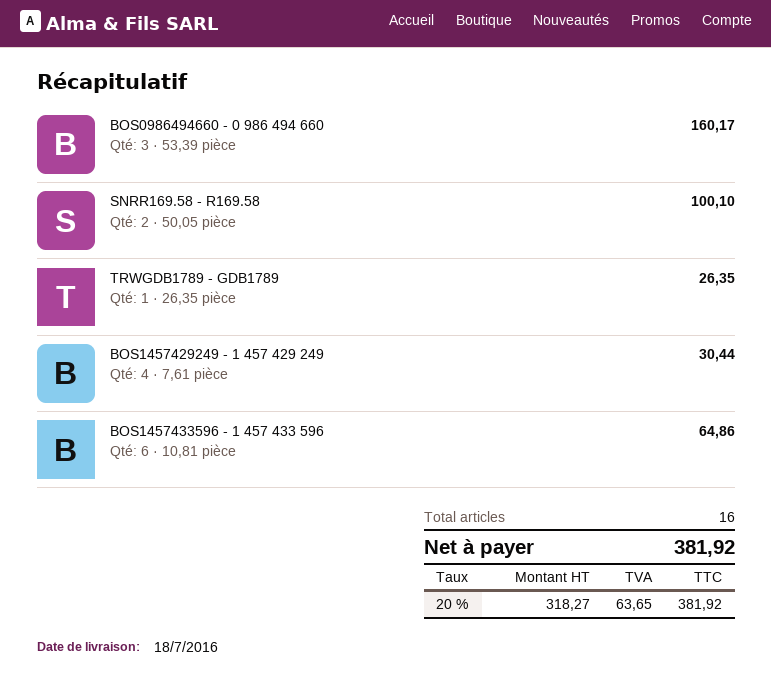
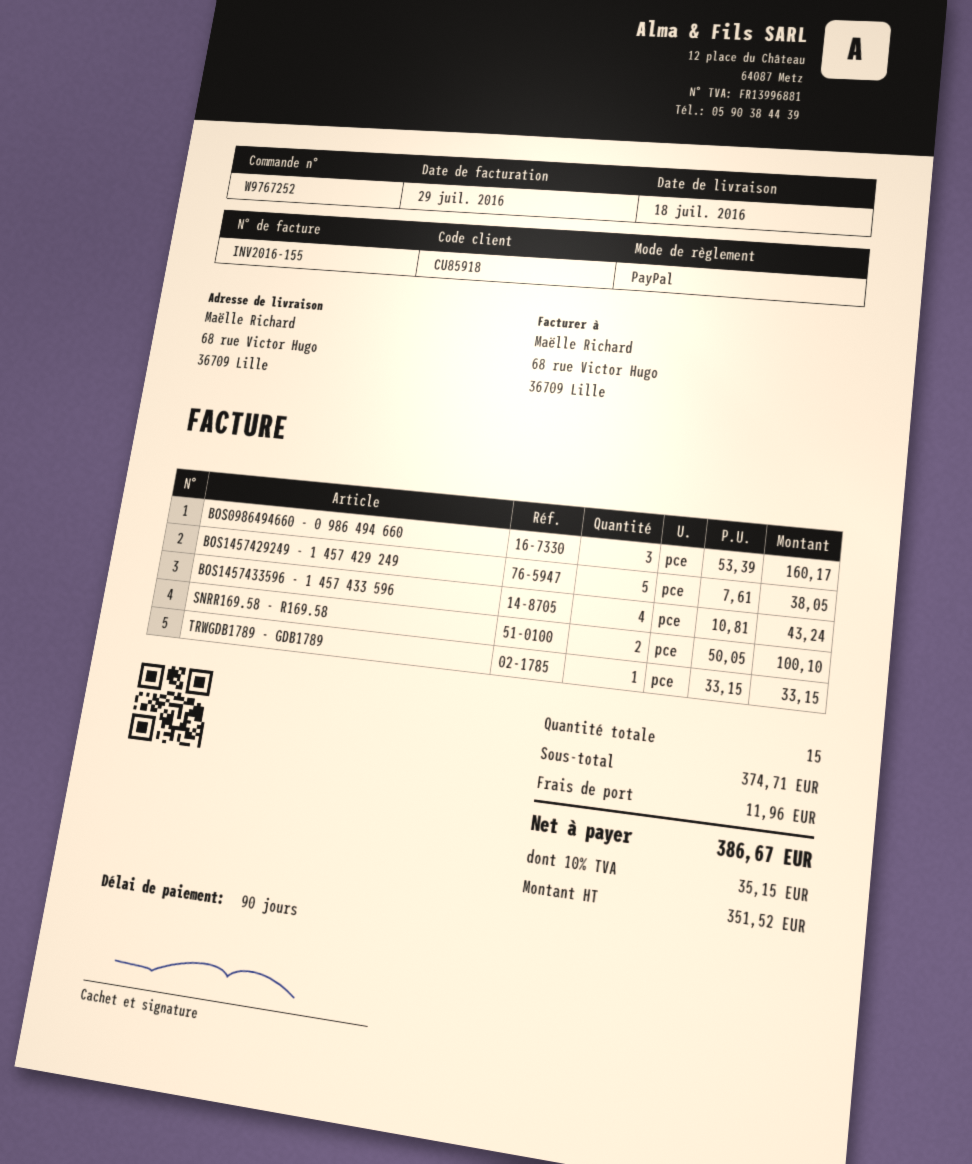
TRWGDB1789 - GDB1789: 1 x 26.35 = 26.35 -> 1 x 33.15 = 33.15
BOS1457429249 - 1 457 429 249: 4 x 7.61 = 30.44 -> 5 x 7.61 = 38.05
BOS1457433596 - 1 457 433 596: 6 x 10.81 = 64.86 -> 4 x 10.81 = 43.24
total quantity: 16 -> 15
shipping: none -> 11.96
net: 318.27 -> 351.52
tax: 20% = 63.65 -> 10% = 35.15
total: 381.92 -> 386.67

